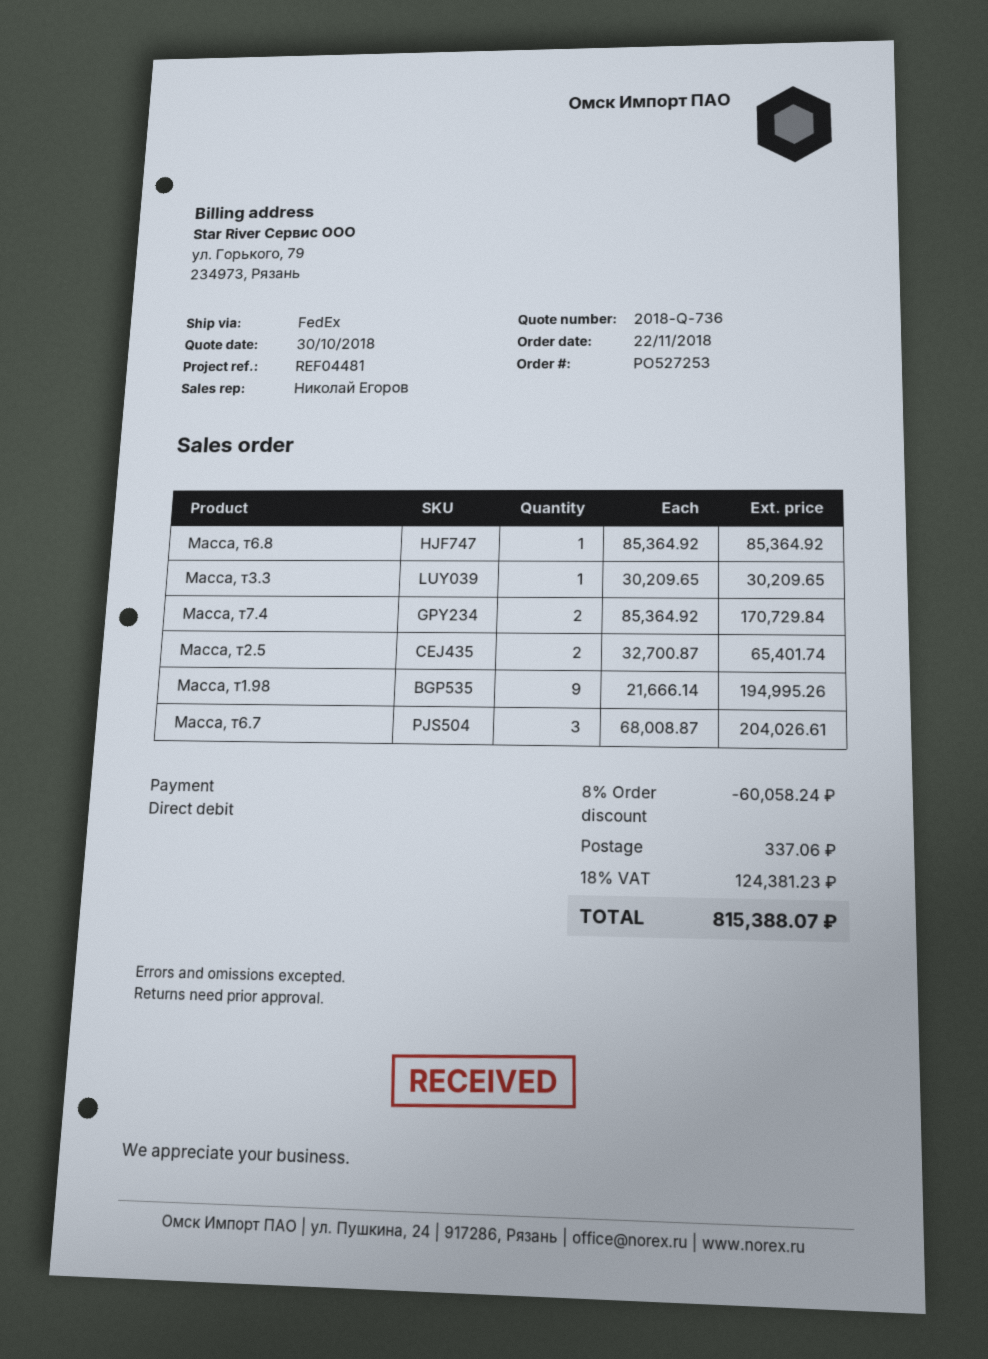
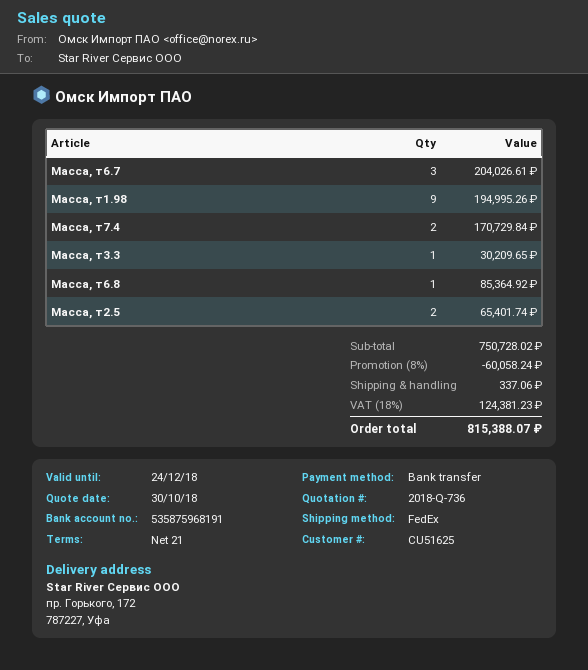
payment method: direct debit -> bank transfer

